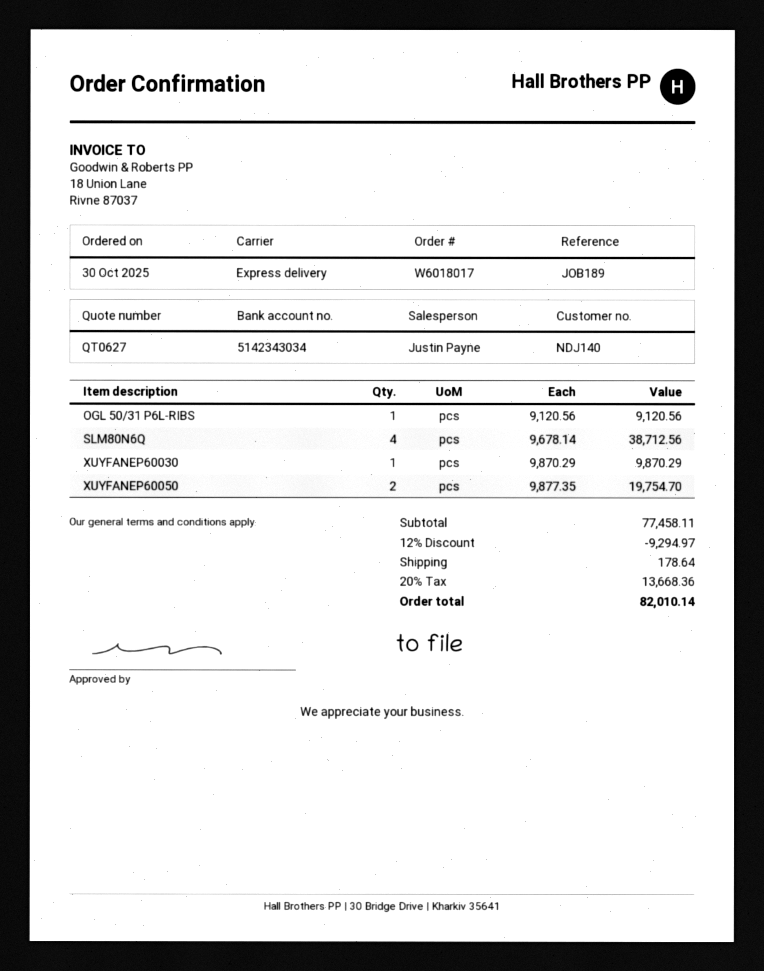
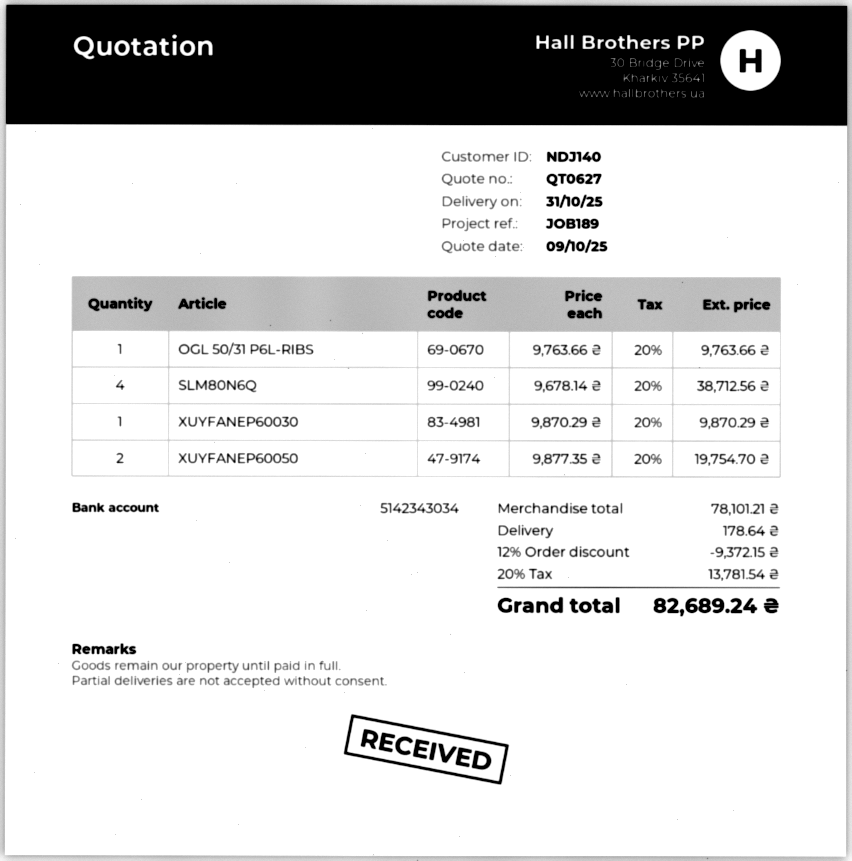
OGL 50/31 P6L-RIBS: 1 x 9120.56 = 9120.56 -> 1 x 9763.66 = 9763.66
subtotal: 77458.11 -> 78101.21
discount: 12% = 9294.97 -> 12% = 9372.15
tax: 20% = 13668.36 -> 20% = 13781.54
total: 82010.14 -> 82689.24

